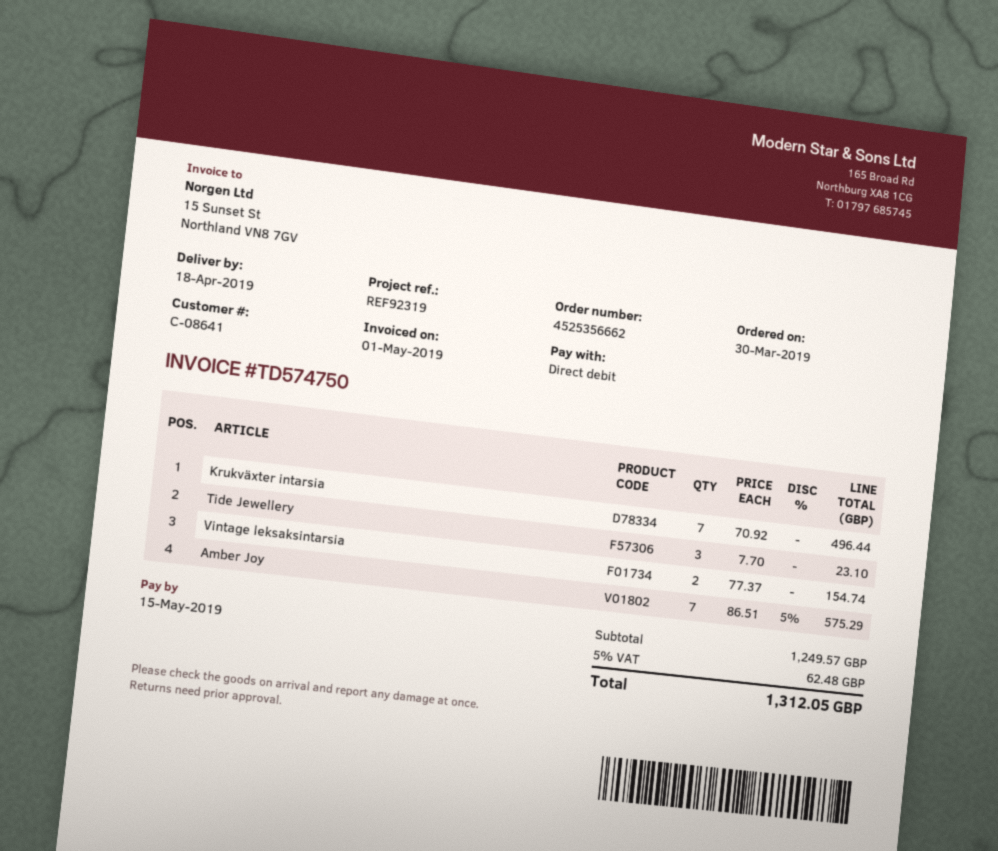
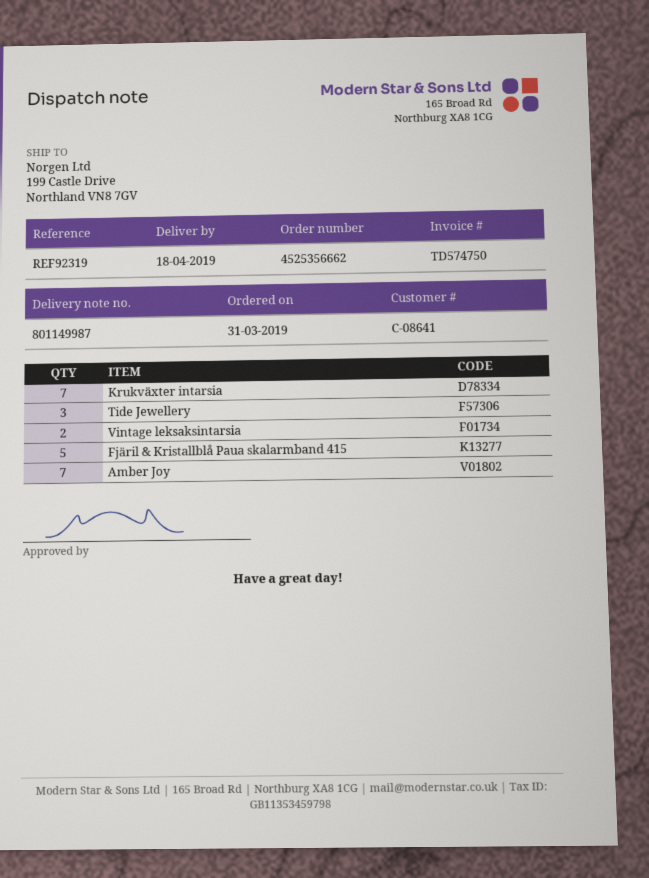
order date: 2019-03-30 -> 2019-03-31
Fjäril & Kristallblå Paua skalarmband 415: none -> 5

